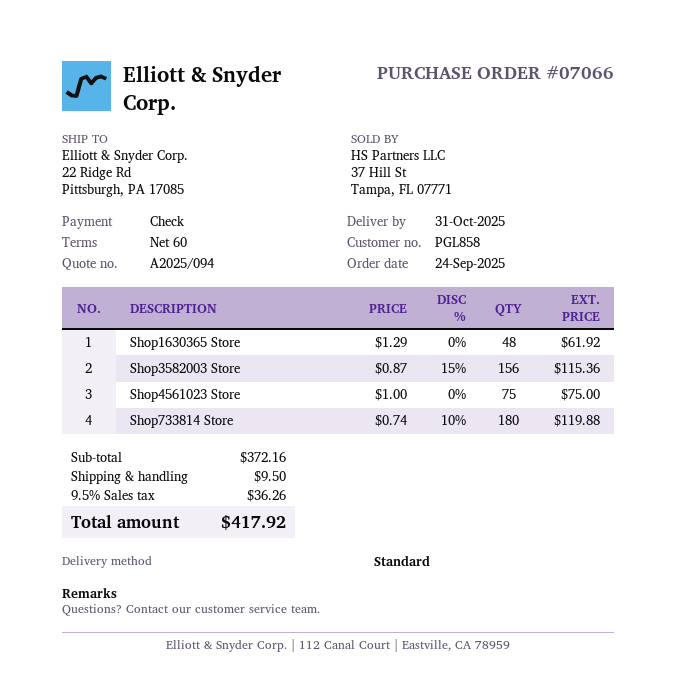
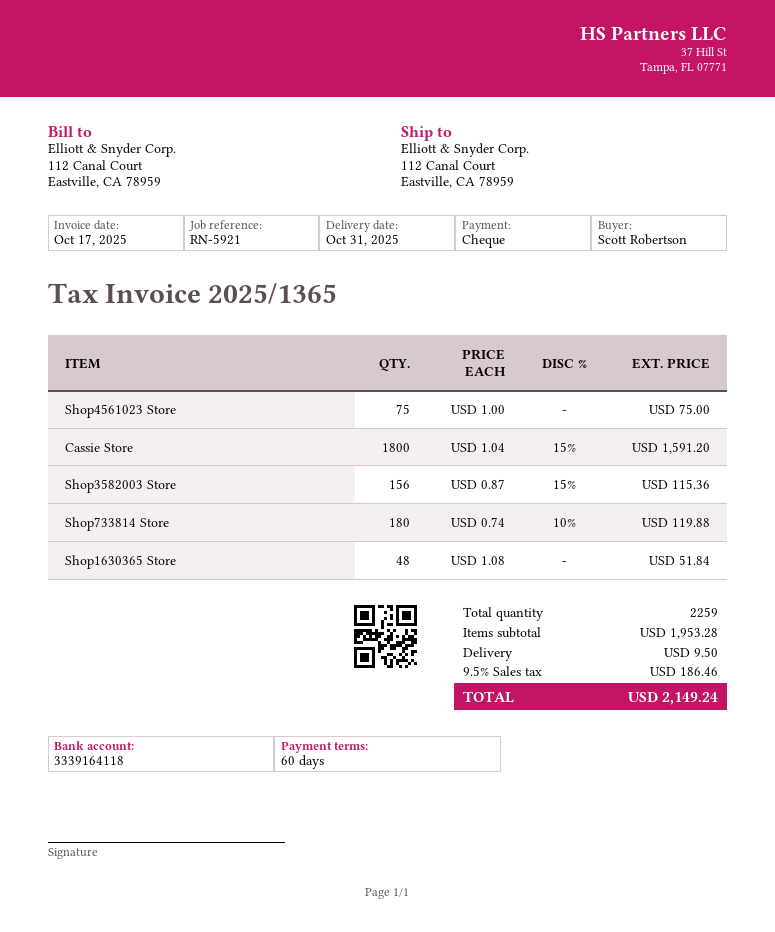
ship to: 22 Ridge Rd, Pittsburgh, PA 17085 -> 112 Canal Court, Eastville, CA 78959
Shop1630365 Store: 48 x 1.29 = 61.92 -> 48 x 1.08 = 51.84
Cassie Store: none -> 1800 x 1.04 - 15% = 1591.20
subtotal: 372.16 -> 1953.28
tax: 9.5% = 36.26 -> 9.5% = 186.46
total: 417.92 -> 2149.24

